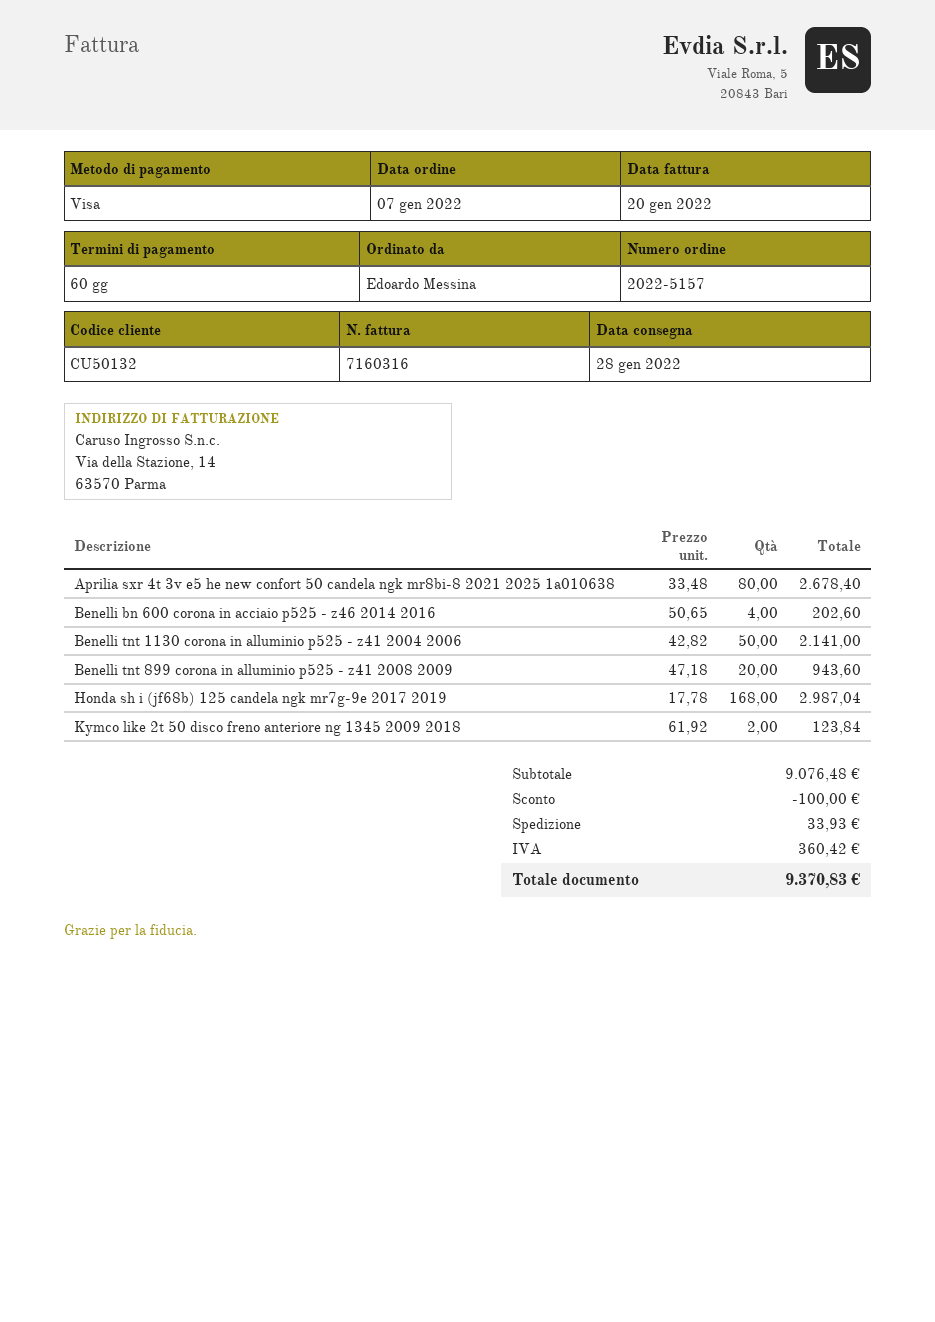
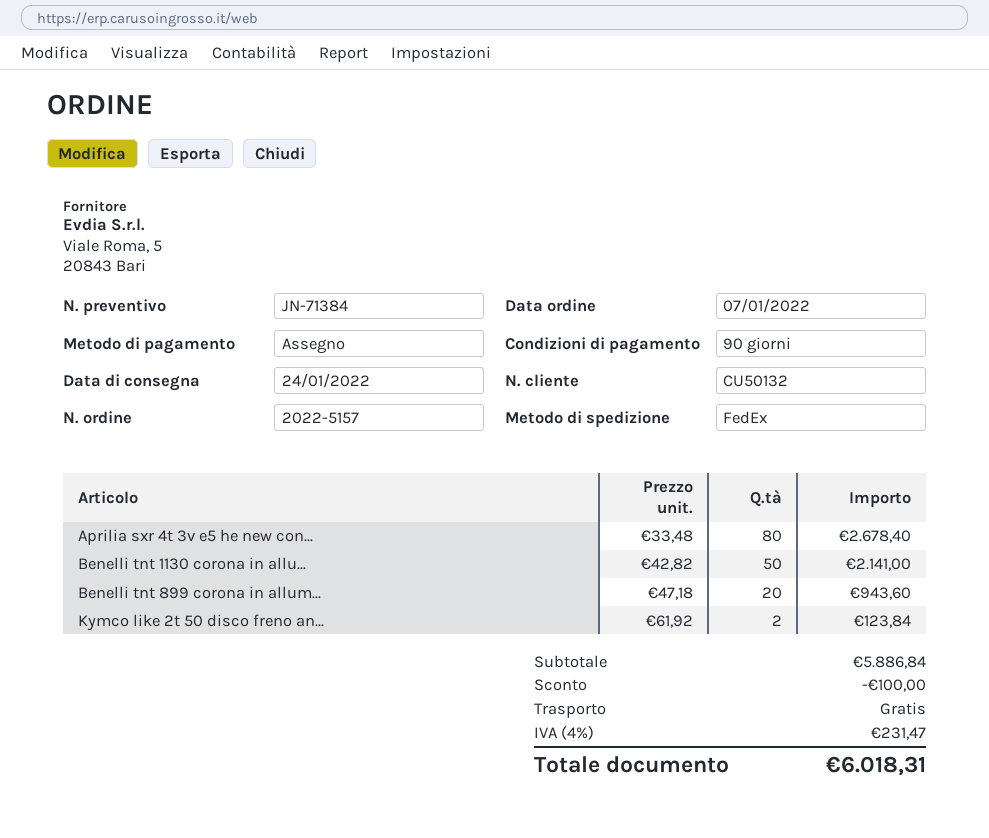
delivery date: 2022-01-28 -> 2022-01-24
payment terms: 60 days -> 90 days
payment method: Visa -> cheque
Benelli bn 600 corona in acciaio p525 - z46 2014 2016: 4 x 50.65 = 202.60 -> none
Honda sh i (jf68b) 125 candela ngk mr7g-9e 2017 2019: 168 x 17.78 = 2987.04 -> none
subtotal: 9076.48 -> 5886.84
shipping: 33.93 -> 0.00
tax: 360.42 -> 231.47
total: 9370.83 -> 6018.31

